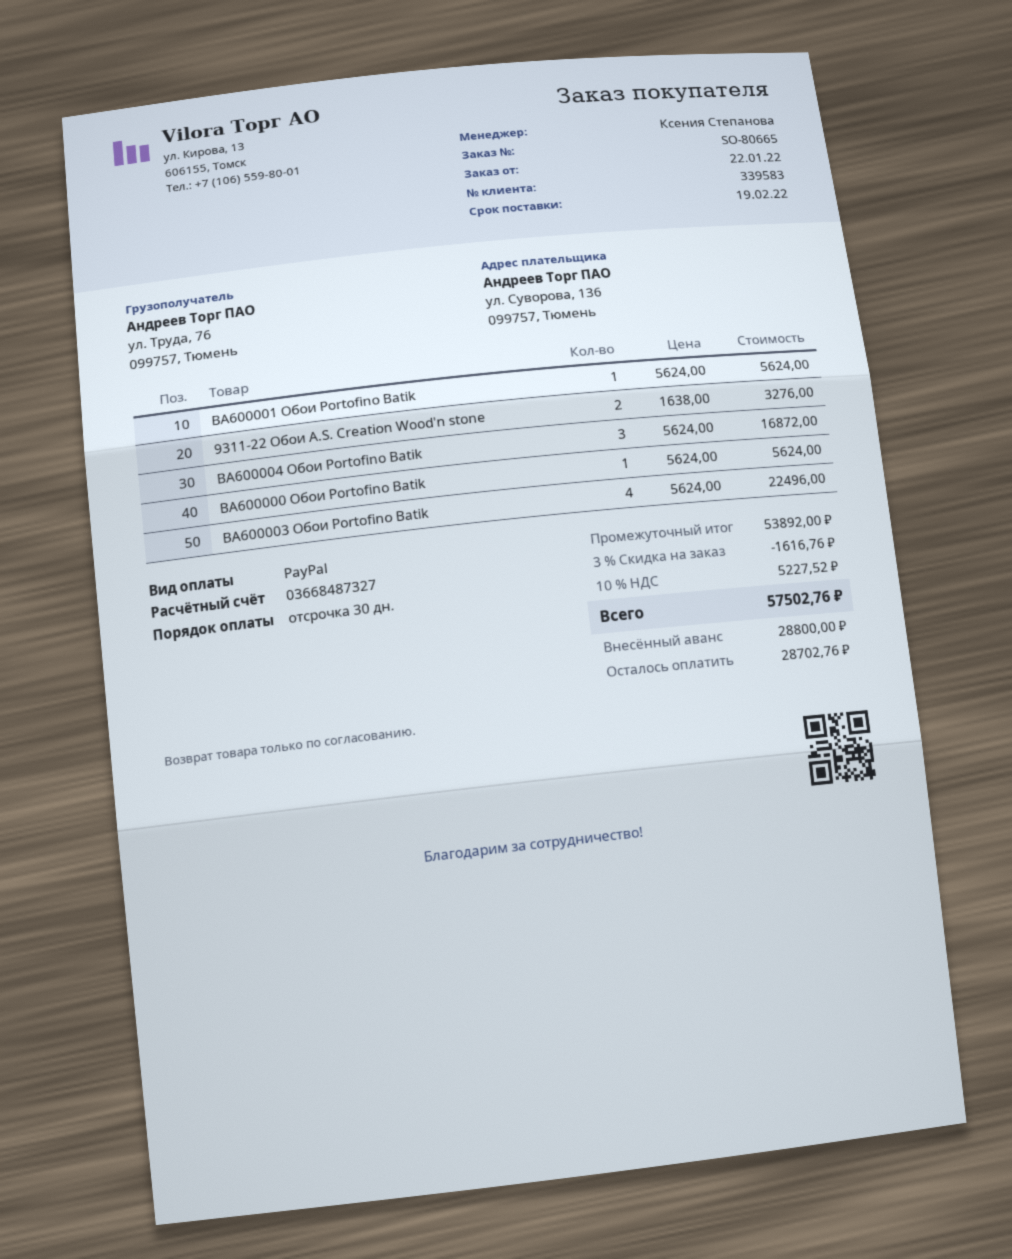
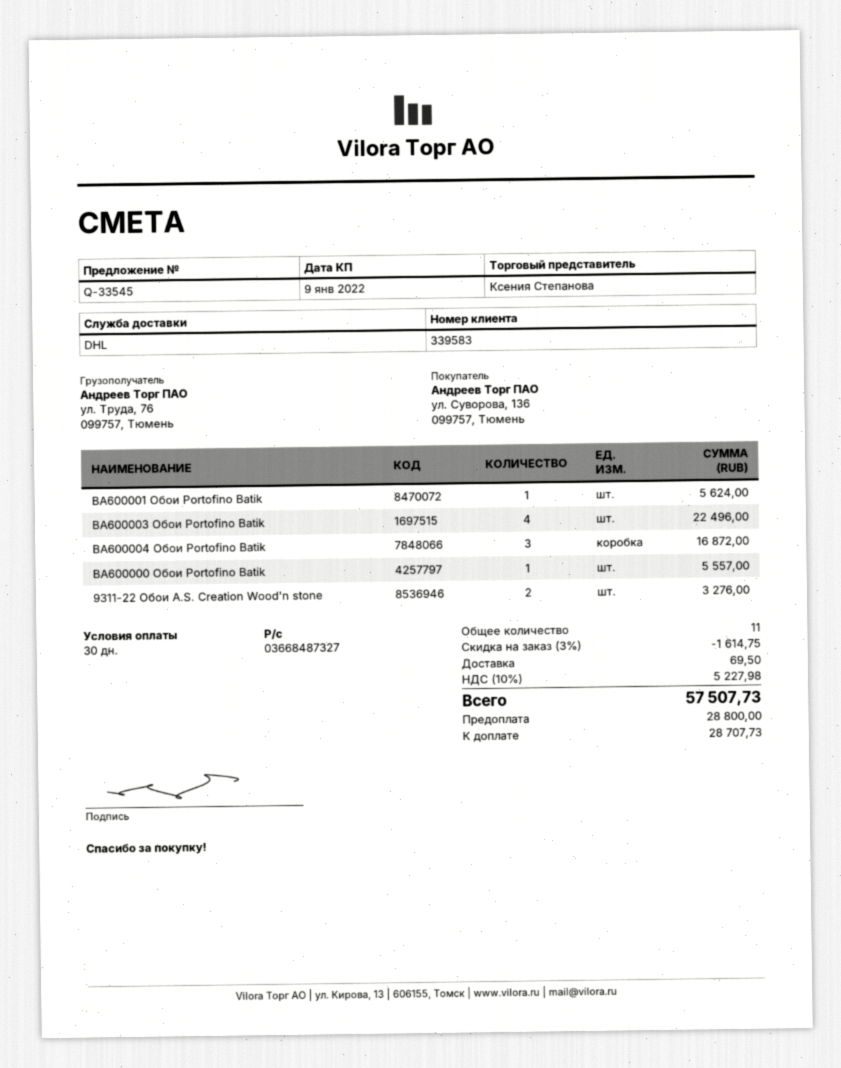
BA600000 Обои Portofino Batik: 1 for 5624.00 -> 1 for 5557.00
discount: 3% = 1616.76 -> 3% = 1614.75
shipping: none -> 69.50
tax: 10% = 5227.52 -> 10% = 5227.98
total: 57502.76 -> 57507.73
balance: 28702.76 -> 28707.73

